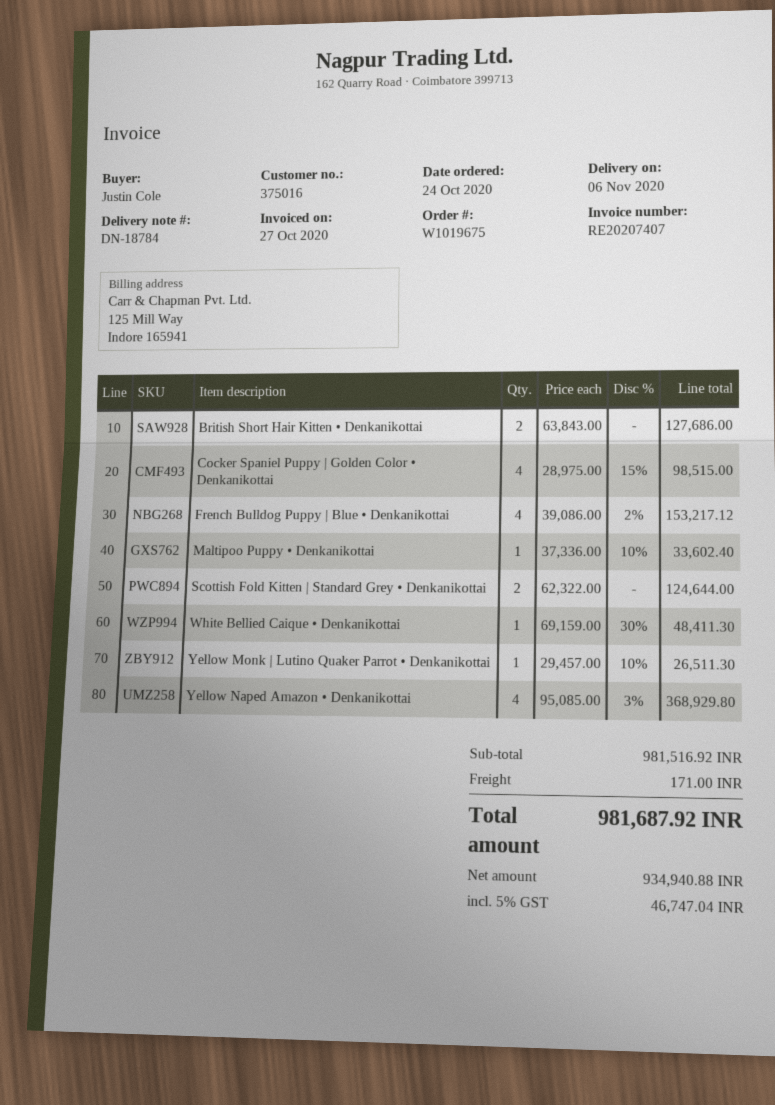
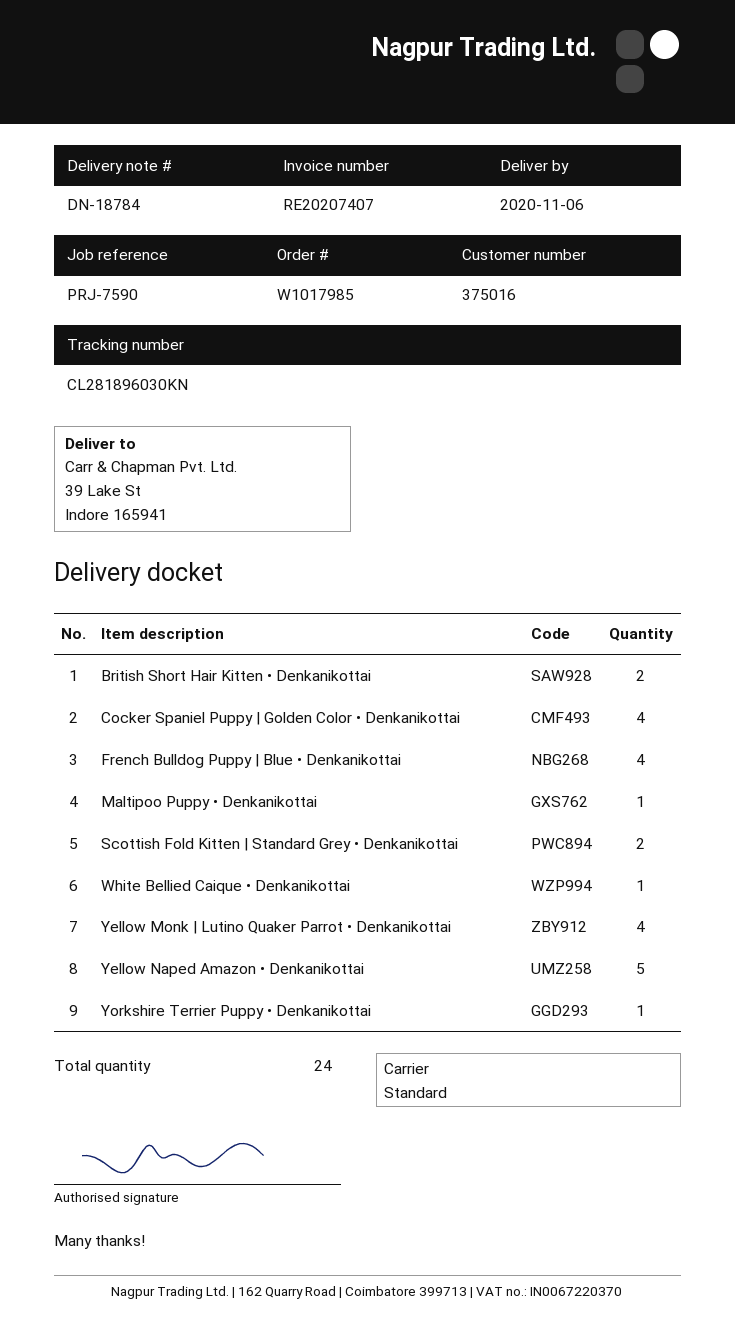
order number: W1019675 -> W1017985
Yellow Monk | Lutino Quaker Parrot • Denkanikottai: 1 -> 4
Yellow Naped Amazon • Denkanikottai: 4 -> 5
Yorkshire Terrier Puppy • Denkanikottai: none -> 1

